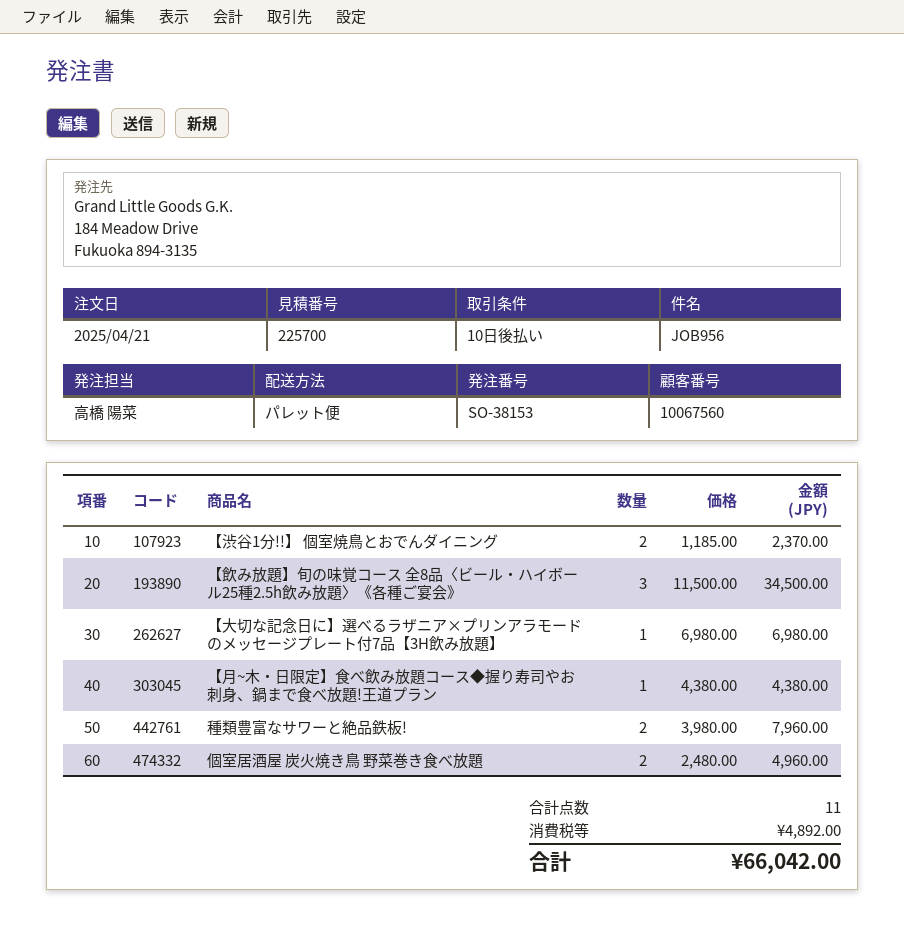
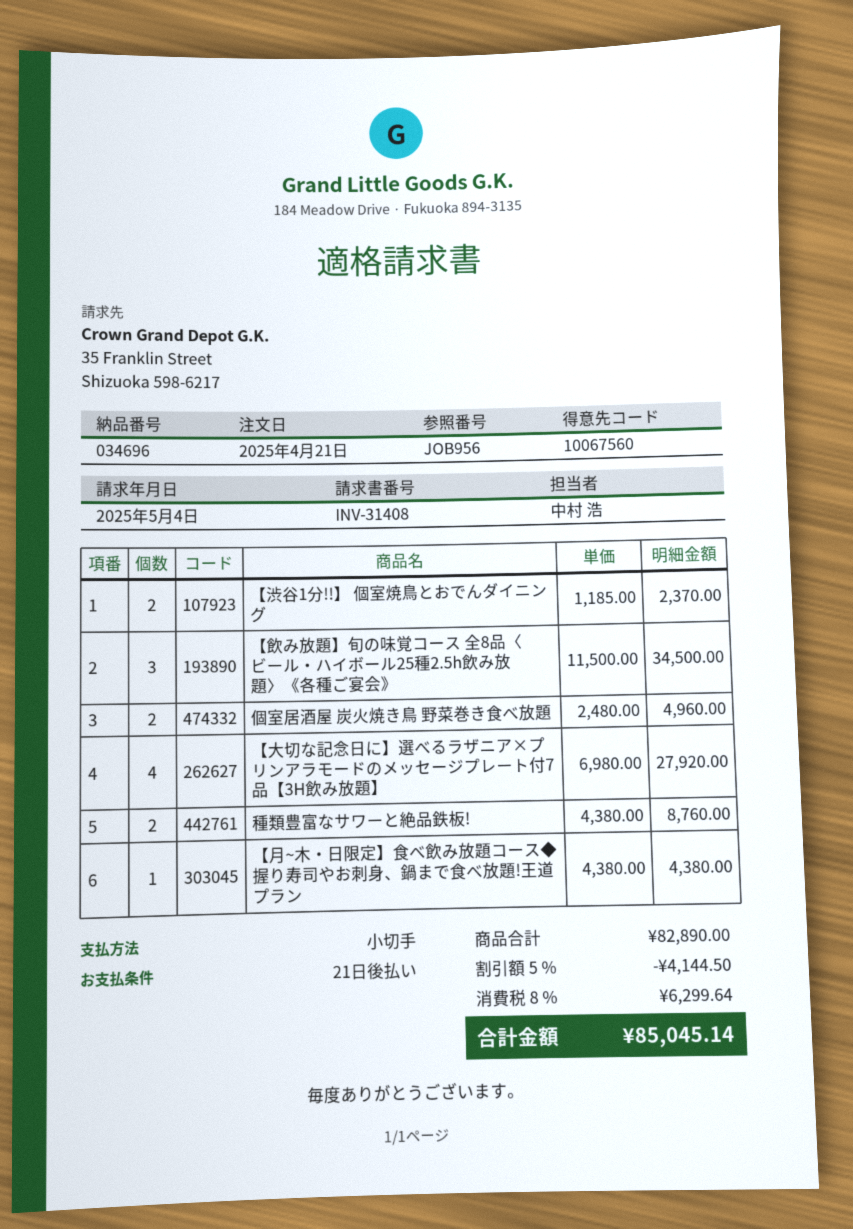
payment terms: 10 days -> 21 days
【大切な記念日に】選べるラザニア×プリンアラモードのメッセージプレート付7品【3H飲み放題】: 1 x 6980.00 = 6980.00 -> 4 x 6980.00 = 27920.00
種類豊富なサワーと絶品鉄板!: 2 x 3980.00 = 7960.00 -> 2 x 4380.00 = 8760.00
discount: none -> 5% = 4144.50
tax: 4892.00 -> 6299.64
total: 66042.00 -> 85045.14

